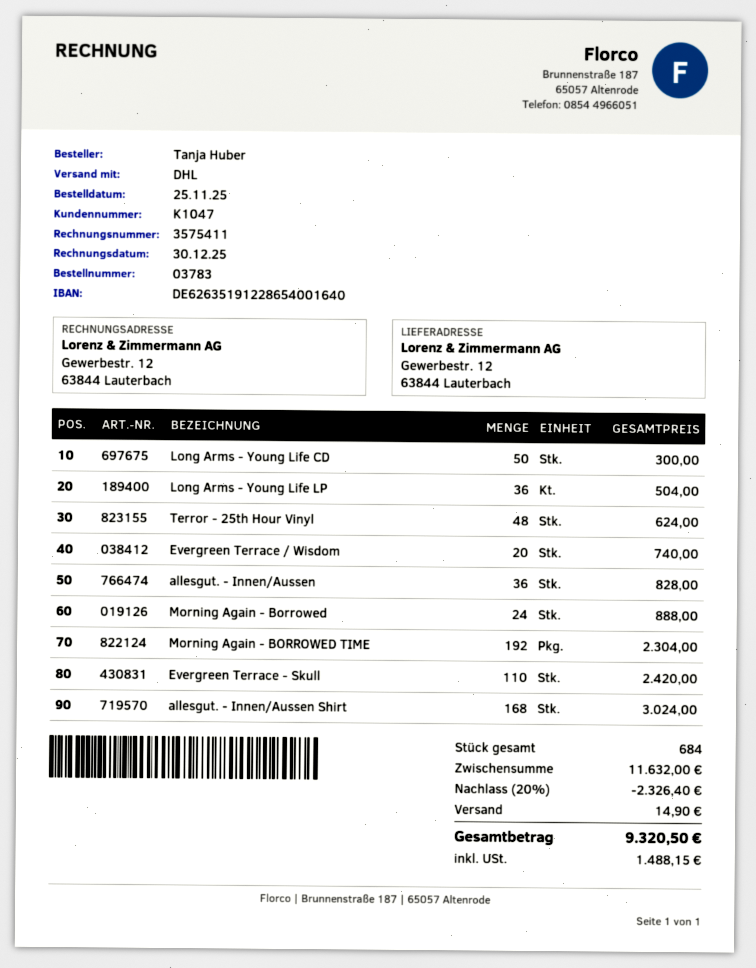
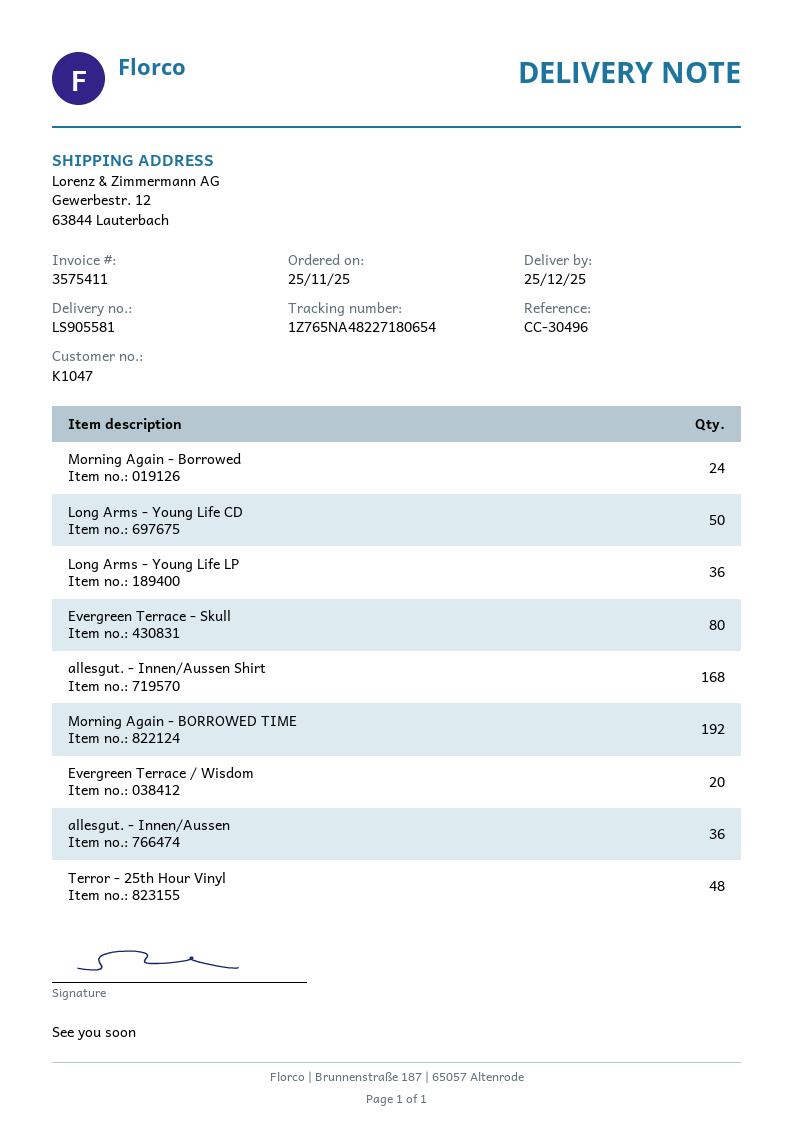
Evergreen Terrace - Skull: 110 -> 80

